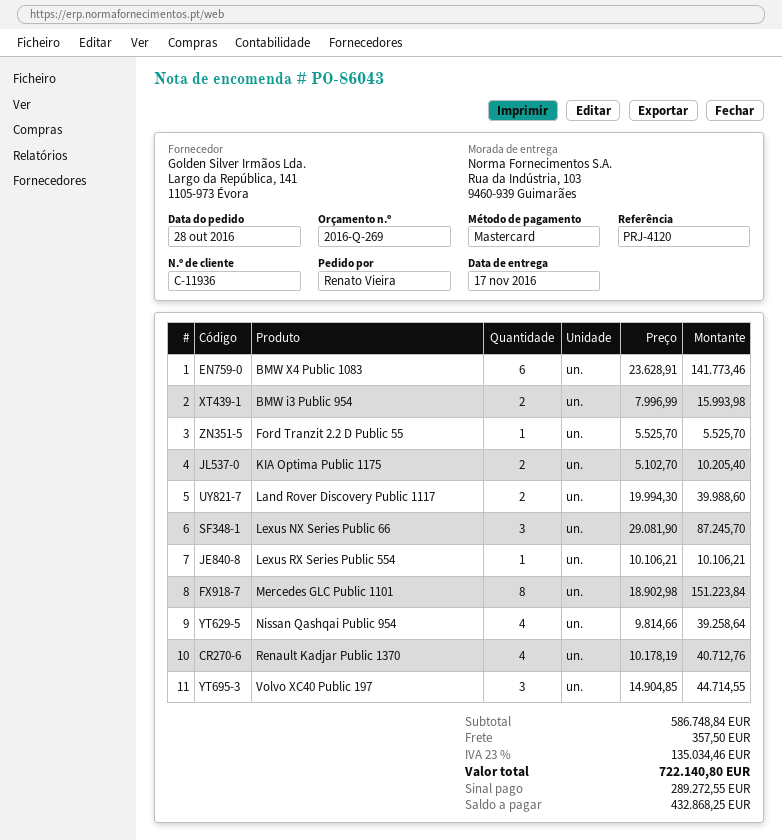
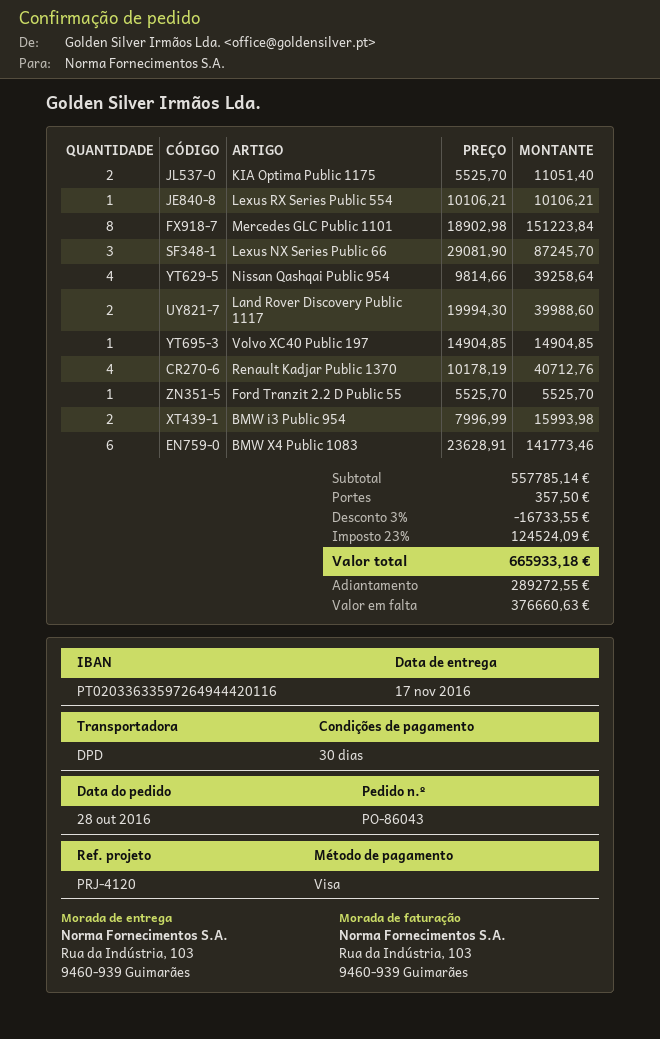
payment method: Mastercard -> Visa
KIA Optima Public 1175: 2 x 5102.70 = 10205.40 -> 2 x 5525.70 = 11051.40
Volvo XC40 Public 197: 3 x 14904.85 = 44714.55 -> 1 x 14904.85 = 14904.85
subtotal: 586748.84 -> 557785.14
discount: none -> 3% = 16733.55
tax: 23% = 135034.46 -> 23% = 124524.09
total: 722140.80 -> 665933.18
balance: 432868.25 -> 376660.63

